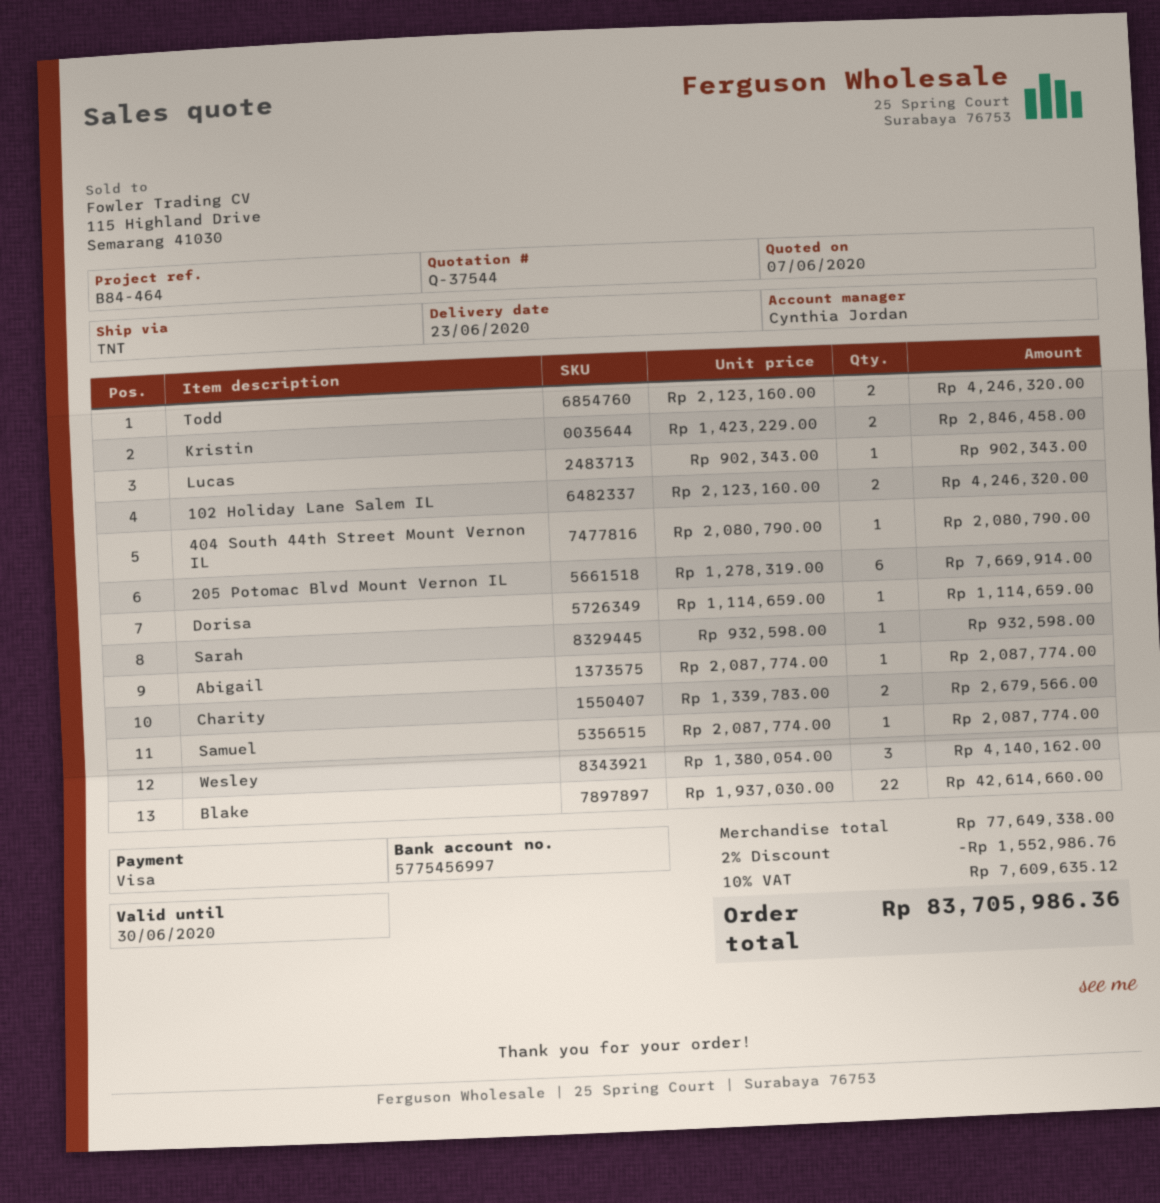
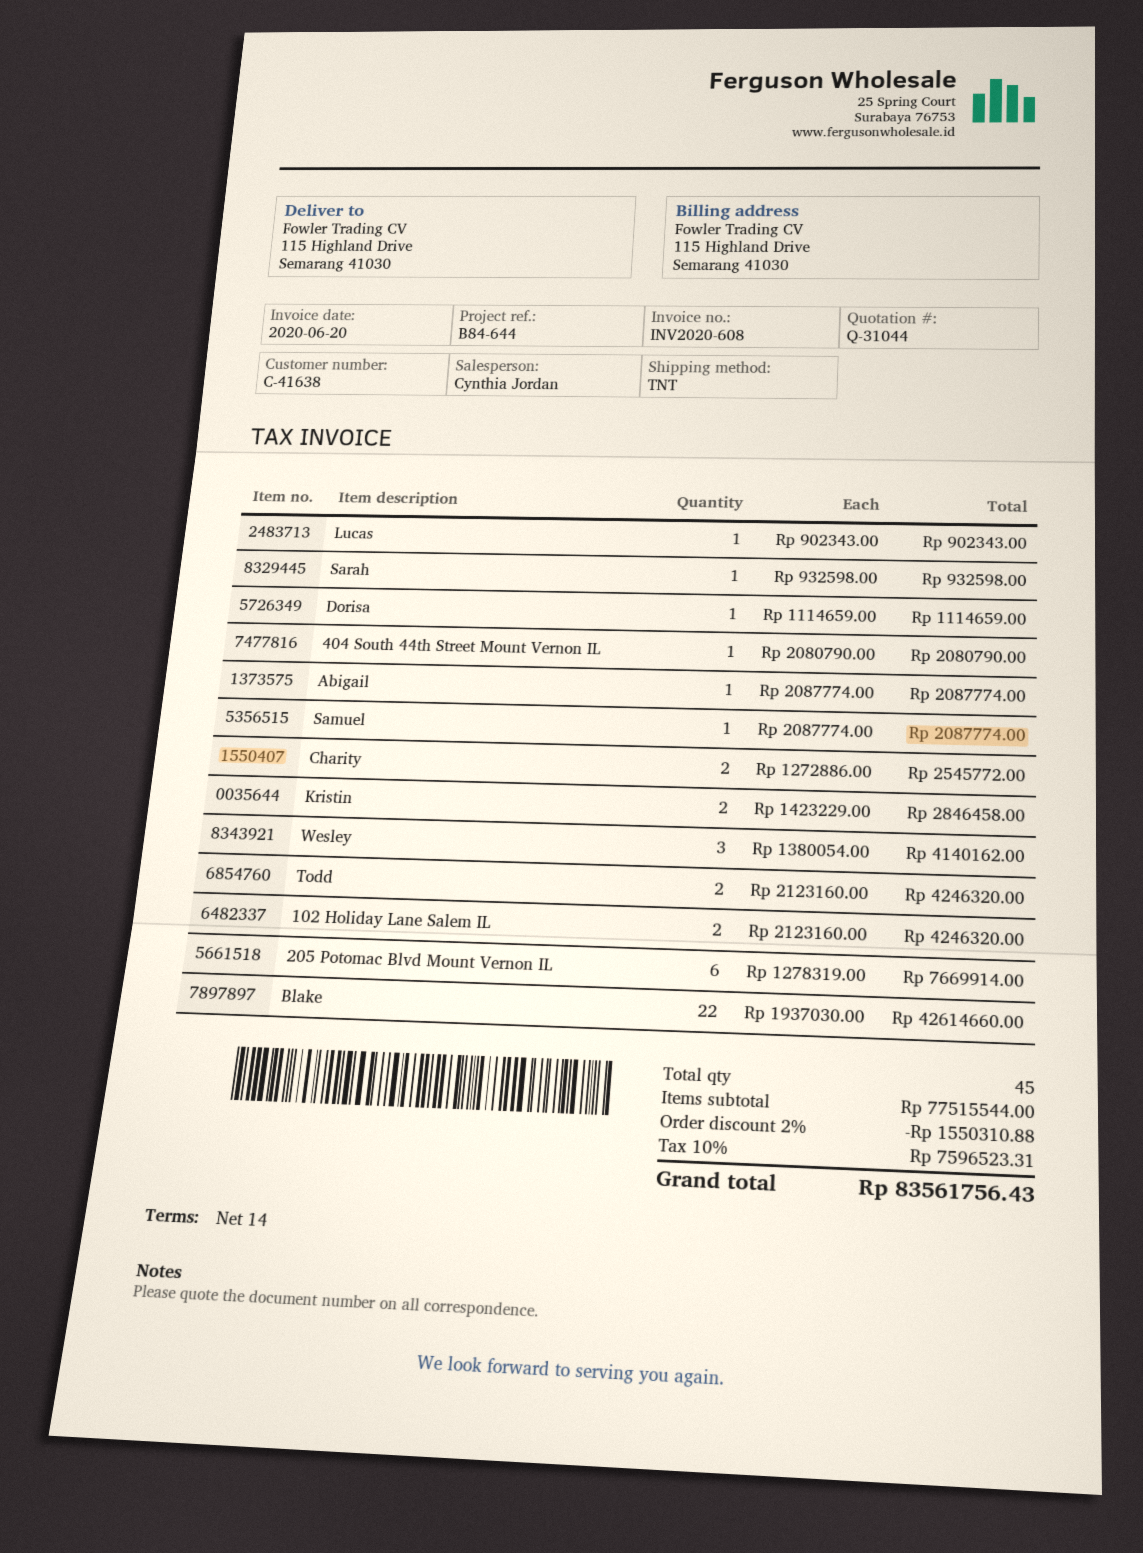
quote number: Q-37544 -> Q-31044
reference: B84-464 -> B84-644
Charity: 2 x 1339783.00 = 2679566.00 -> 2 x 1272886.00 = 2545772.00
subtotal: 77649338.00 -> 77515544.00
discount: 2% = 1552986.76 -> 2% = 1550310.88
tax: 10% = 7609635.12 -> 10% = 7596523.31
total: 83705986.36 -> 83561756.43

